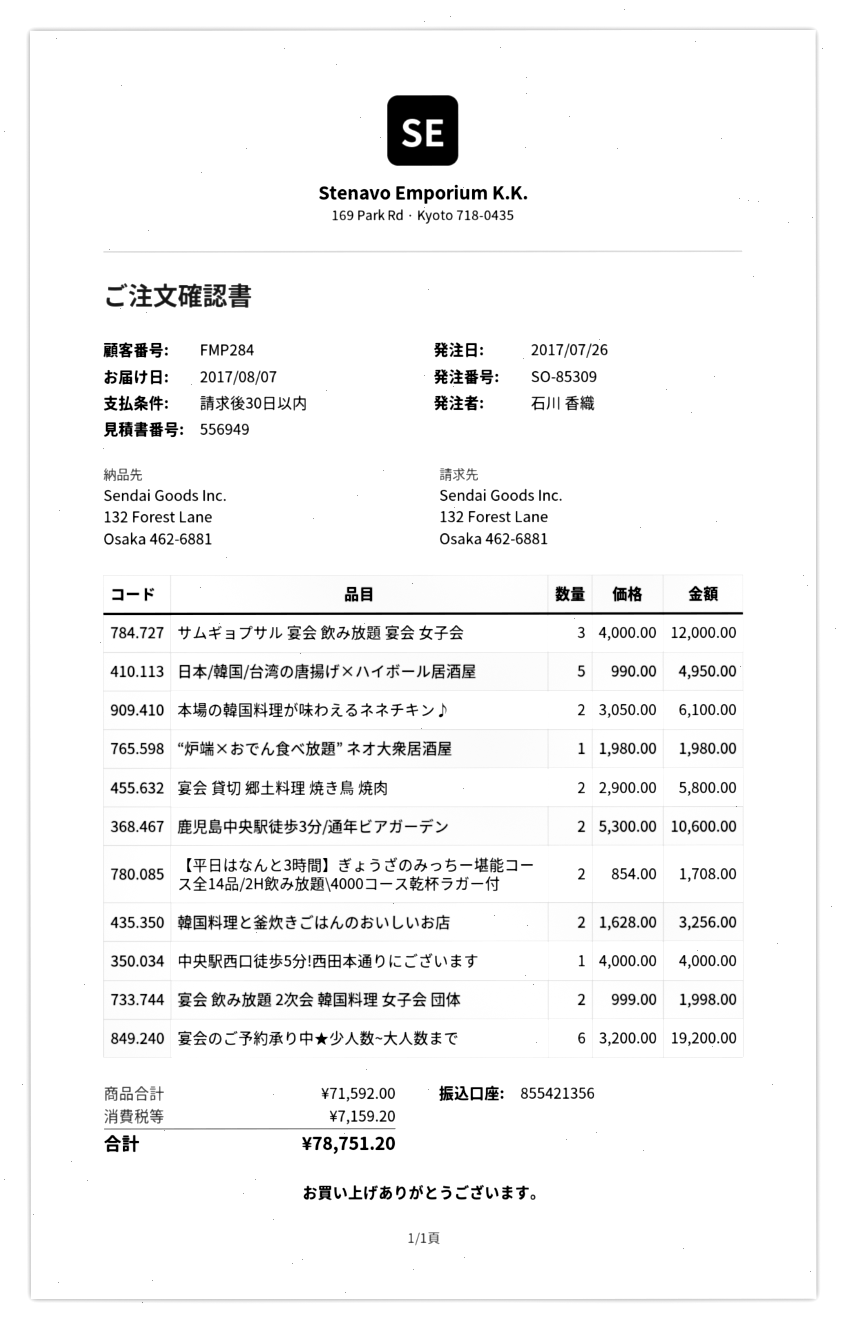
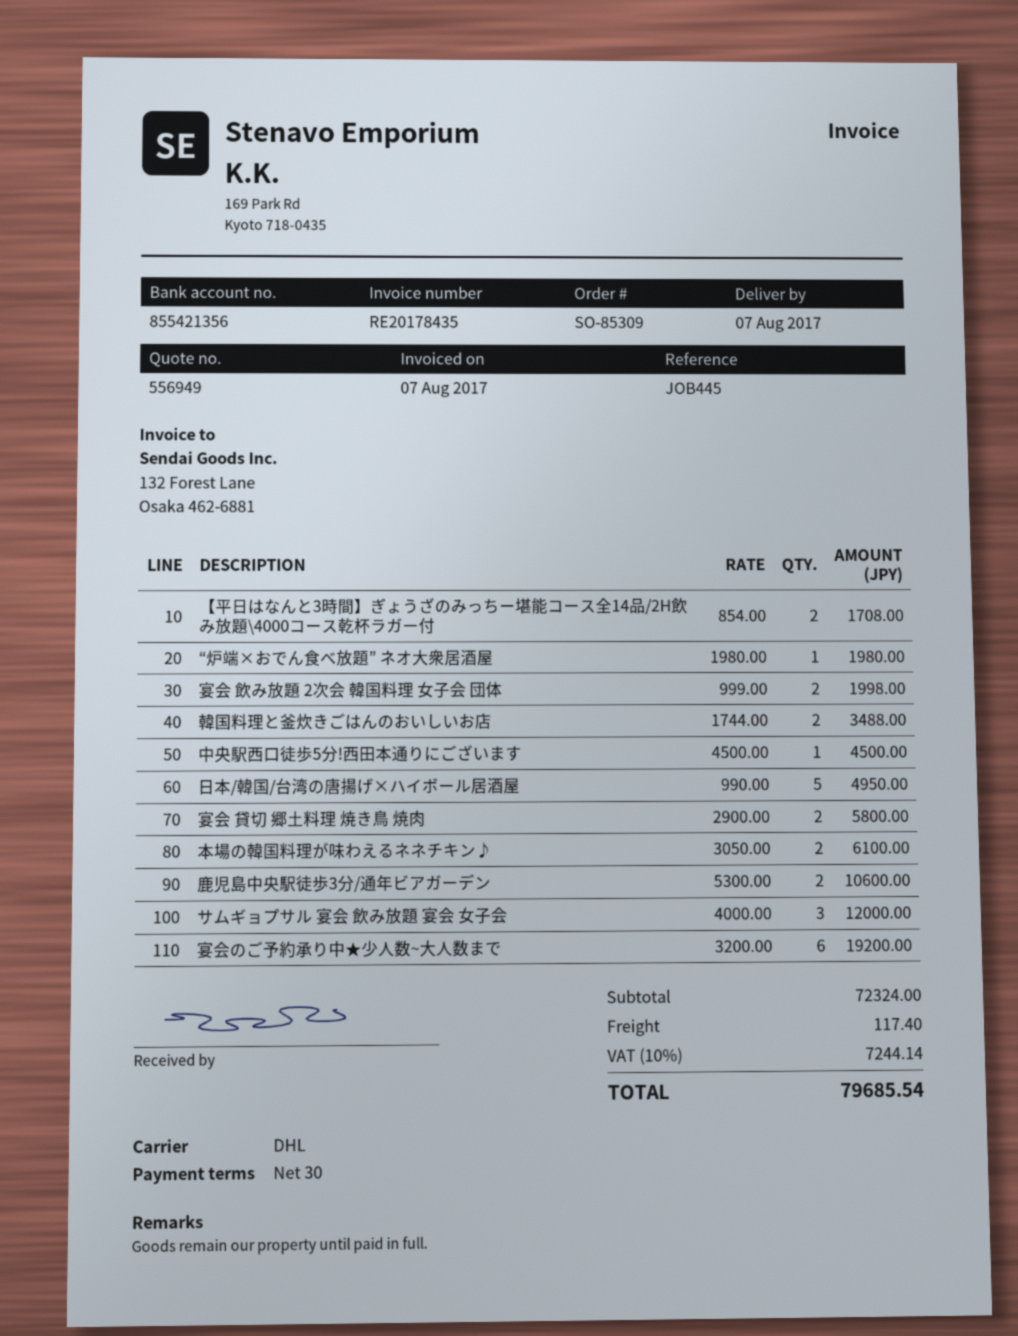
韓国料理と釜炊きごはんのおいしいお店: 2 x 1628.00 = 3256.00 -> 2 x 1744.00 = 3488.00
中央駅西口徒歩5分!西田本通りにございます: 1 x 4000.00 = 4000.00 -> 1 x 4500.00 = 4500.00
subtotal: 71592.00 -> 72324.00
shipping: none -> 117.40
tax: 7159.20 -> 7244.14
total: 78751.20 -> 79685.54

